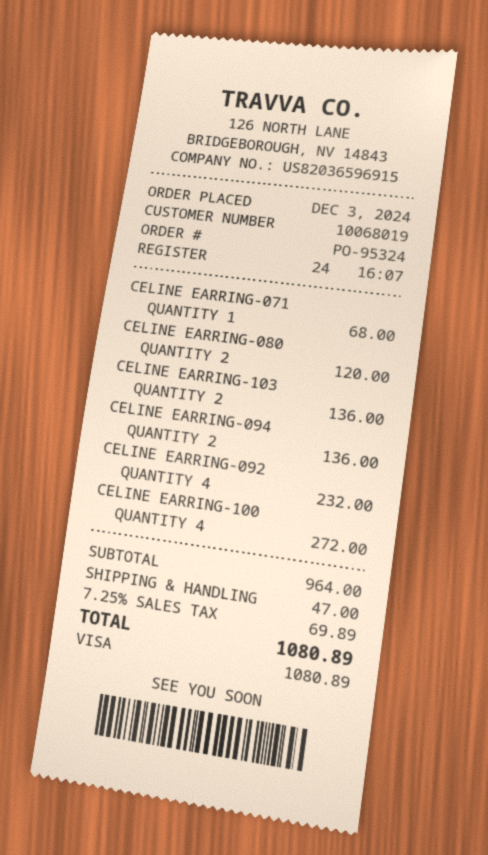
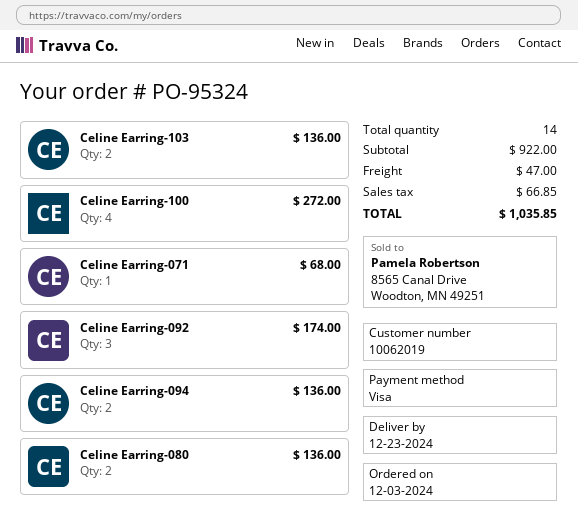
customer number: 10068019 -> 10062019
CELINE EARRING-080: 2 for 120.00 -> 2 for 136.00
CELINE EARRING-092: 4 for 232.00 -> 3 for 174.00
subtotal: 964.00 -> 922.00
tax: 69.89 -> 66.85
total: 1080.89 -> 1035.85

